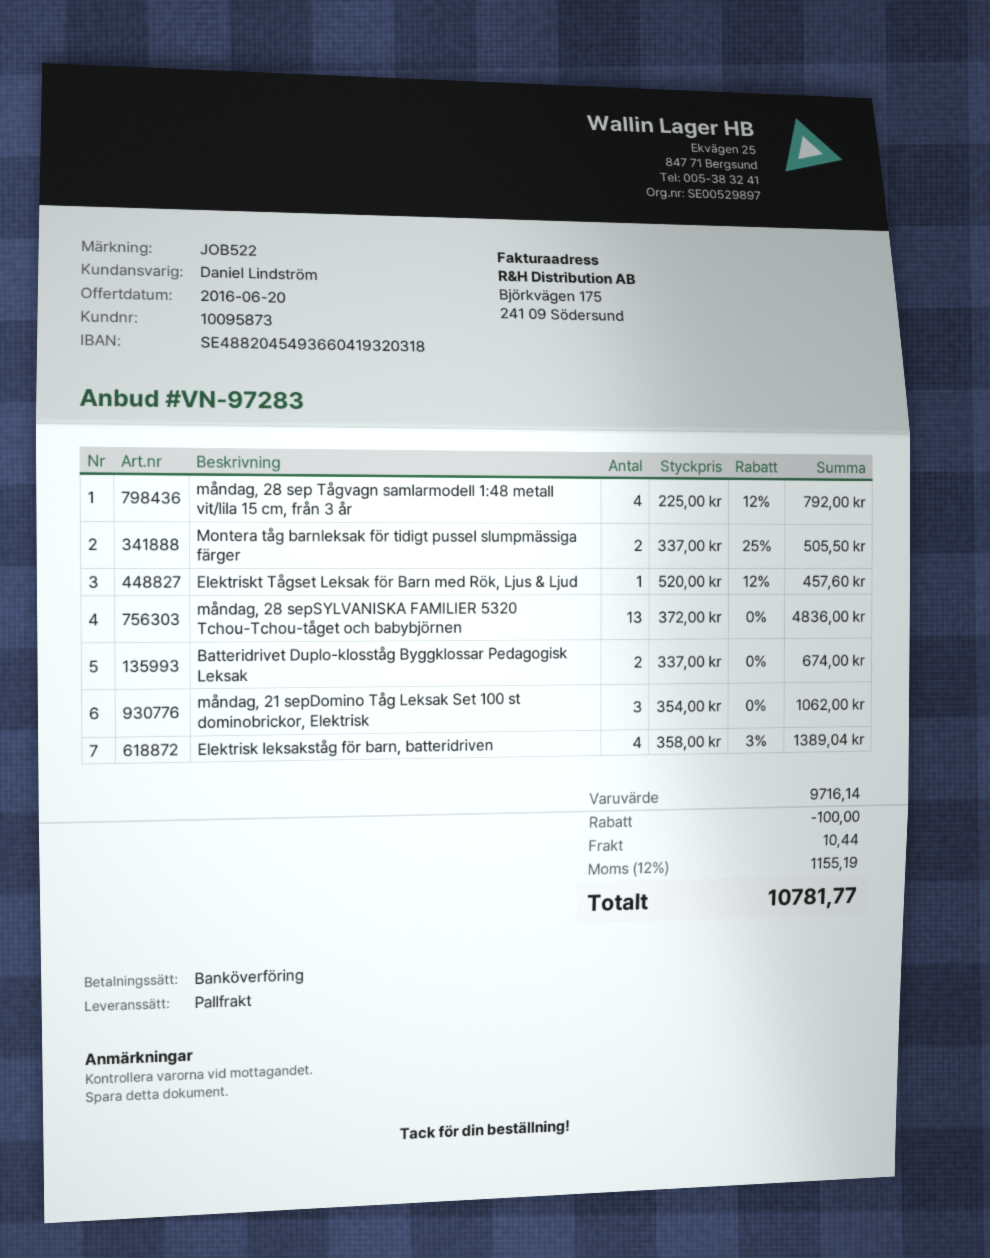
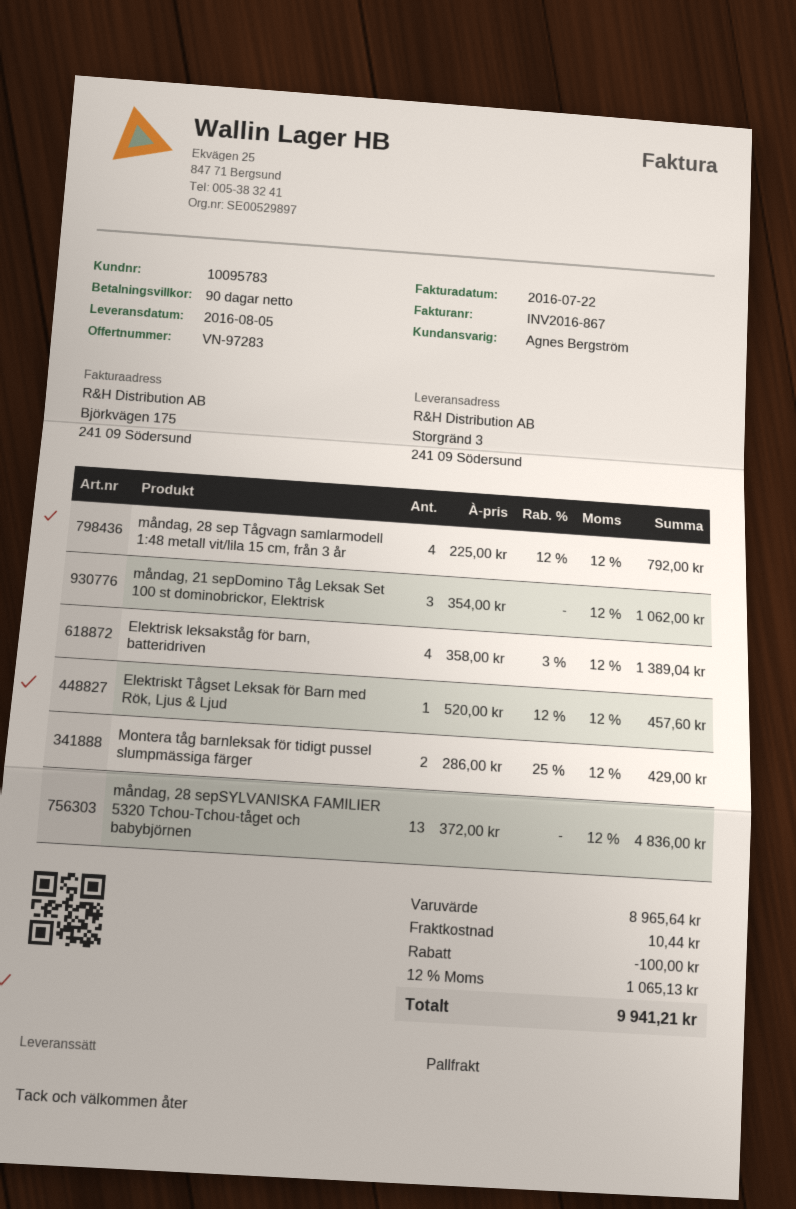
customer number: 10095873 -> 10095783
sales rep: Daniel Lindström -> Agnes Bergström
Montera tåg barnleksak för tidigt pussel slumpmässiga färger: 2 x 337.00 - 25% = 505.50 -> 2 x 286.00 - 25% = 429.00
Batteridrivet Duplo-klosståg Byggklossar Pedagogisk Leksak: 2 x 337.00 = 674.00 -> none
subtotal: 9716.14 -> 8965.64
tax: 12% = 1155.19 -> 12% = 1065.13
total: 10781.77 -> 9941.21

